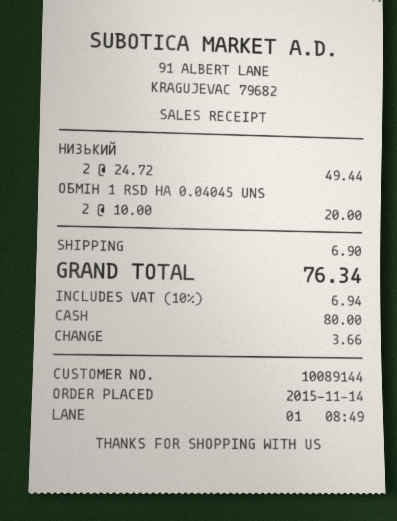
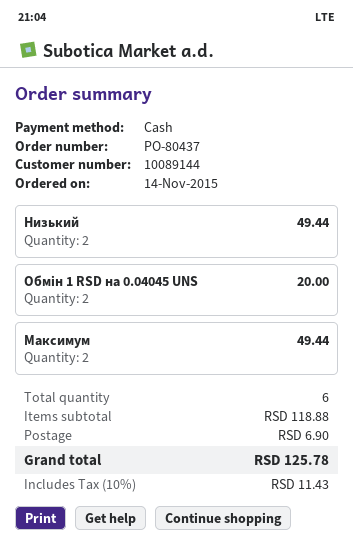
Максимум: none -> 2 for 49.44
tax: 10% = 6.94 -> 10% = 11.43
total: 76.34 -> 125.78

